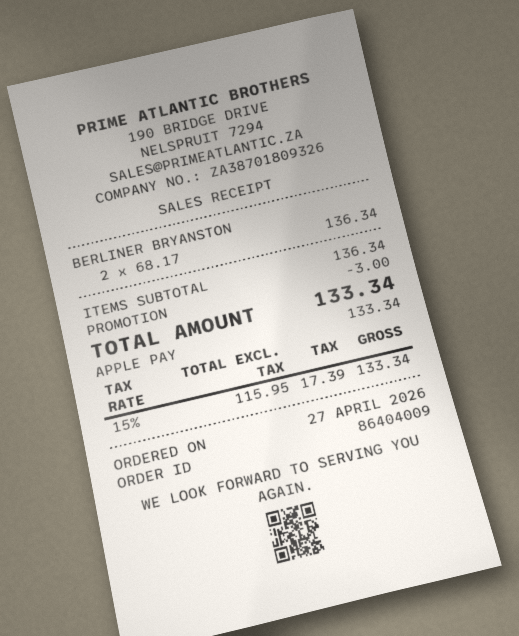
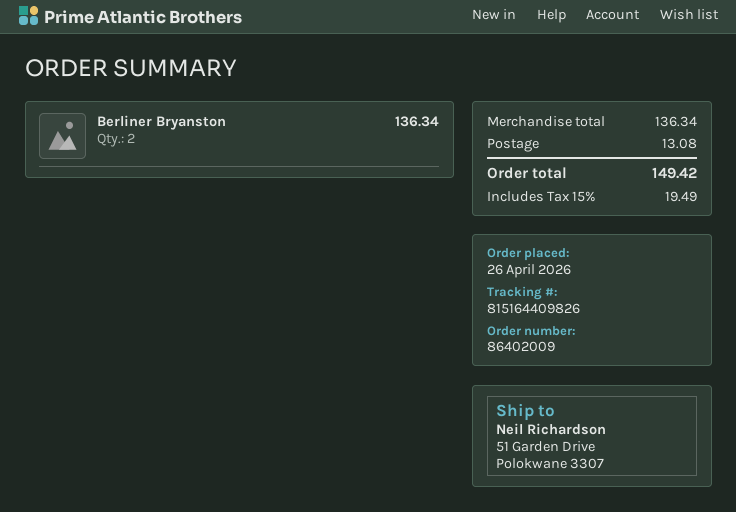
order number: 86404009 -> 86402009
order date: 2026-04-27 -> 2026-04-26
discount: 3.00 -> none
shipping: none -> 13.08
tax: 15% = 17.39 -> 15% = 19.49
total: 133.34 -> 149.42

